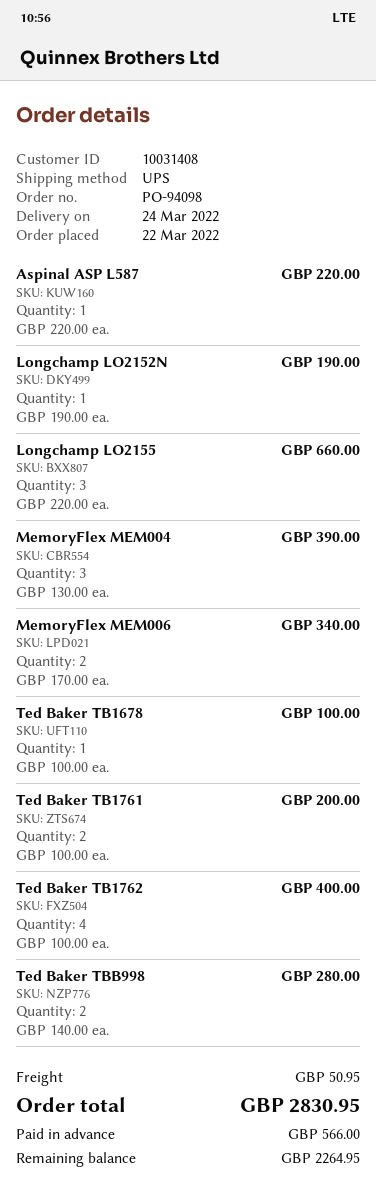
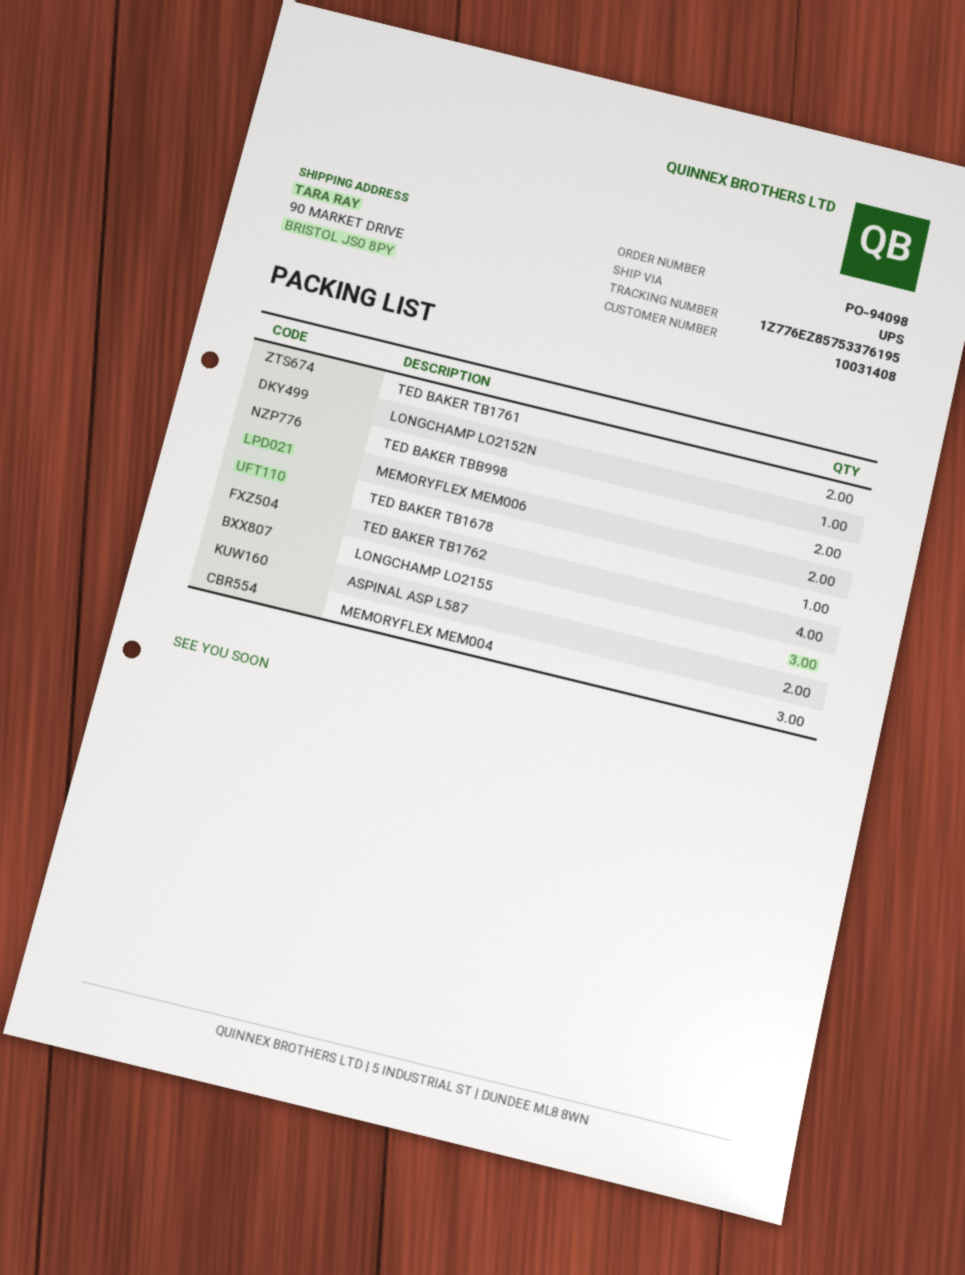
Aspinal ASP L587: 1 -> 2

